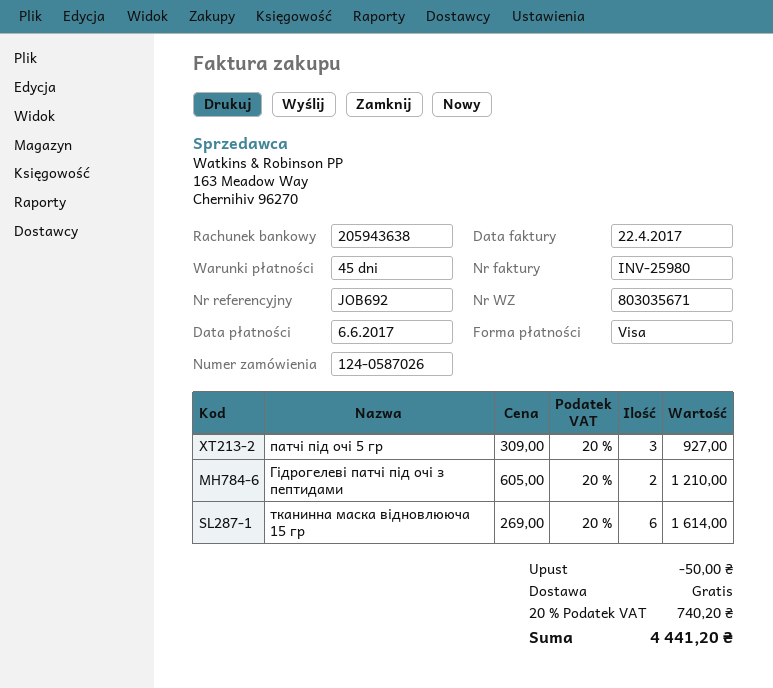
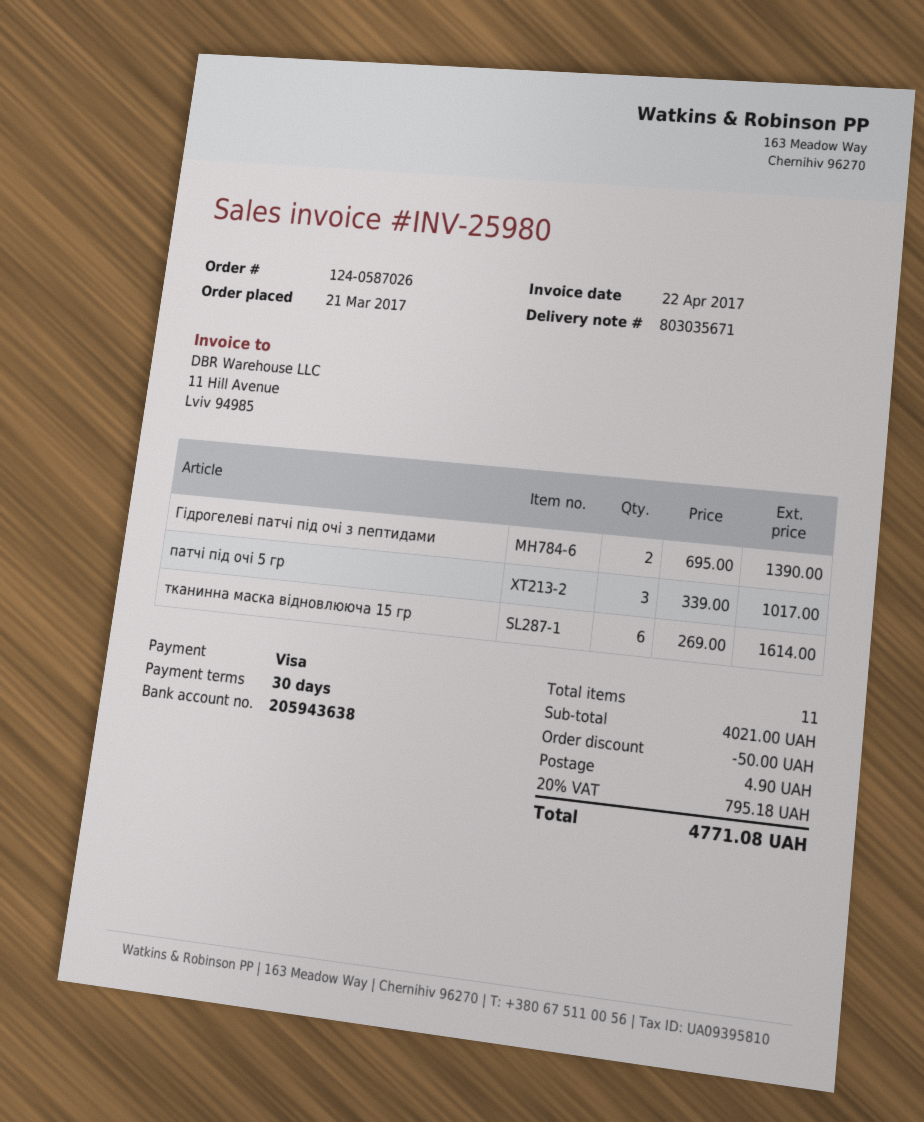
payment terms: 45 days -> 30 days
патчі під очі 5 гр: 3 x 309.00 = 927.00 -> 3 x 339.00 = 1017.00
Гідрогелеві патчі під очі з пептидами: 2 x 605.00 = 1210.00 -> 2 x 695.00 = 1390.00
shipping: 0.00 -> 4.90
tax: 20% = 740.20 -> 20% = 795.18
total: 4441.20 -> 4771.08

